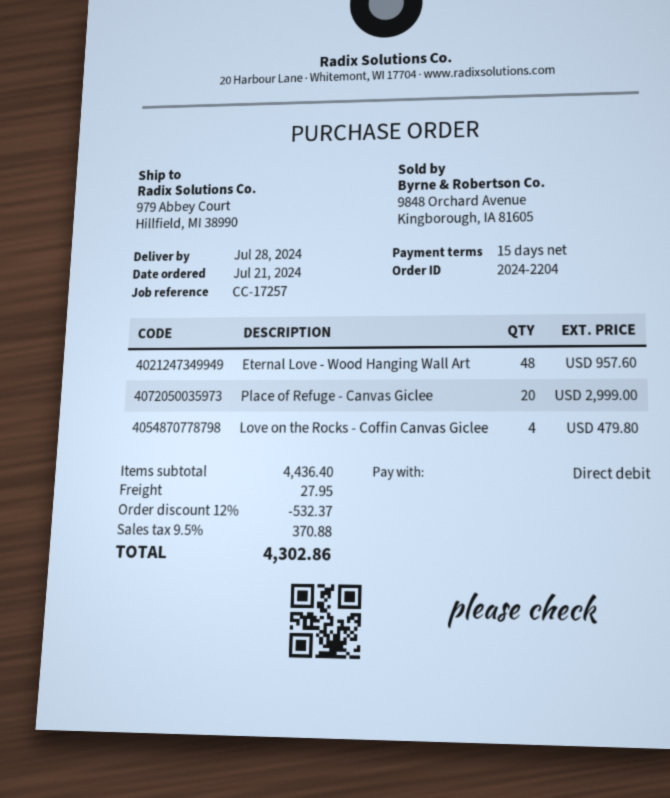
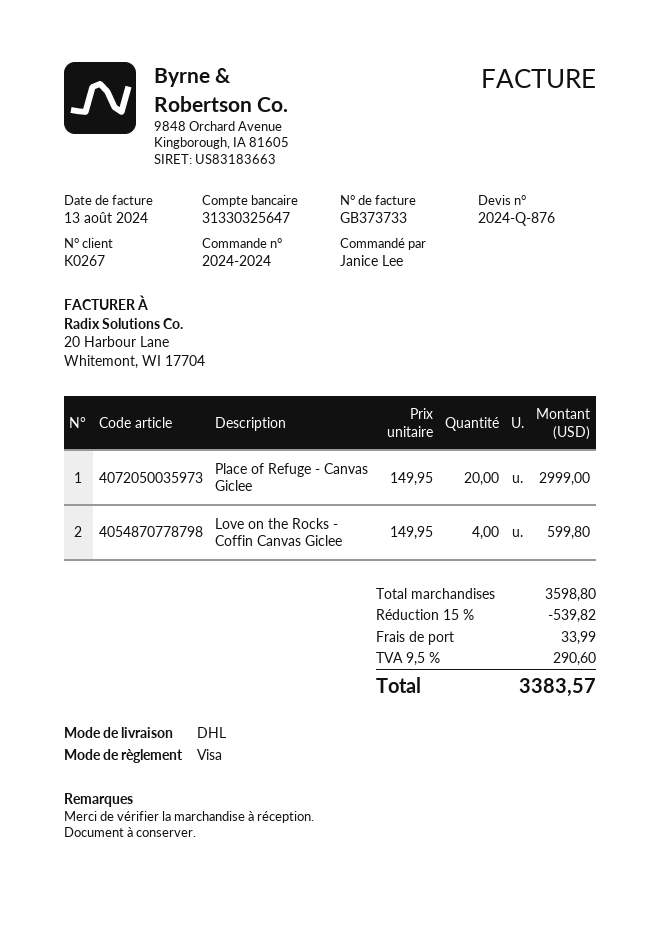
order number: 2024-2204 -> 2024-2024
payment method: direct debit -> Visa
Eternal Love - Wood Hanging Wall Art: 48 for 957.60 -> none
Love on the Rocks - Coffin Canvas Giclee: 4 for 479.80 -> 4 for 599.80
subtotal: 4436.40 -> 3598.80
discount: 12% = 532.37 -> 15% = 539.82
shipping: 27.95 -> 33.99
tax: 9.5% = 370.88 -> 9.5% = 290.60
total: 4302.86 -> 3383.57

